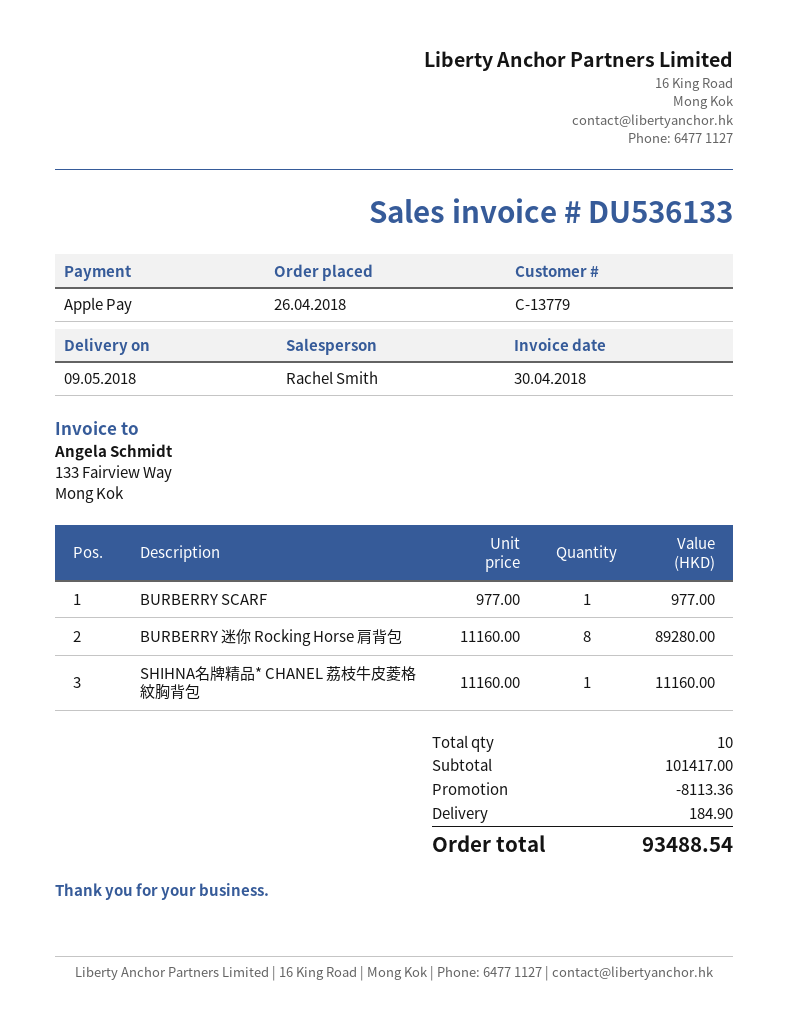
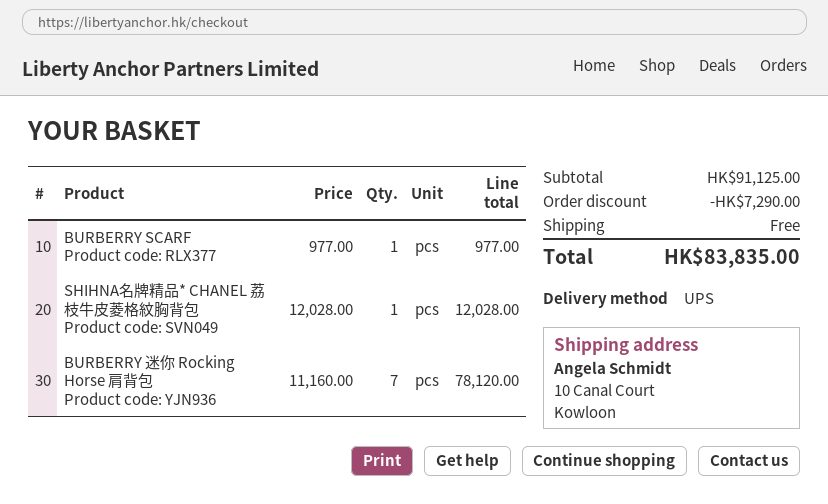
BURBERRY 迷你 Rocking Horse 肩背包: 8 x 11160.00 = 89280.00 -> 7 x 11160.00 = 78120.00
SHIHNA名牌精品* CHANEL 荔枝牛皮菱格紋胸背包: 1 x 11160.00 = 11160.00 -> 1 x 12028.00 = 12028.00
subtotal: 101417.00 -> 91125.00
discount: 8113.36 -> 7290.00
shipping: 184.90 -> 0.00
total: 93488.54 -> 83835.00

